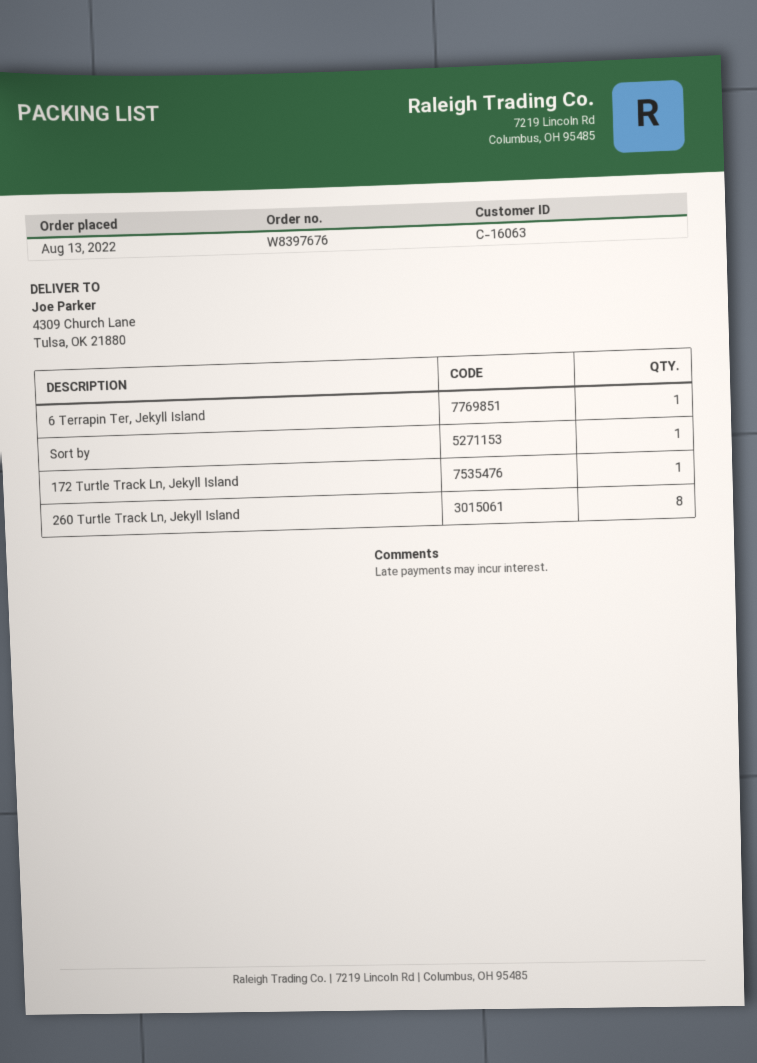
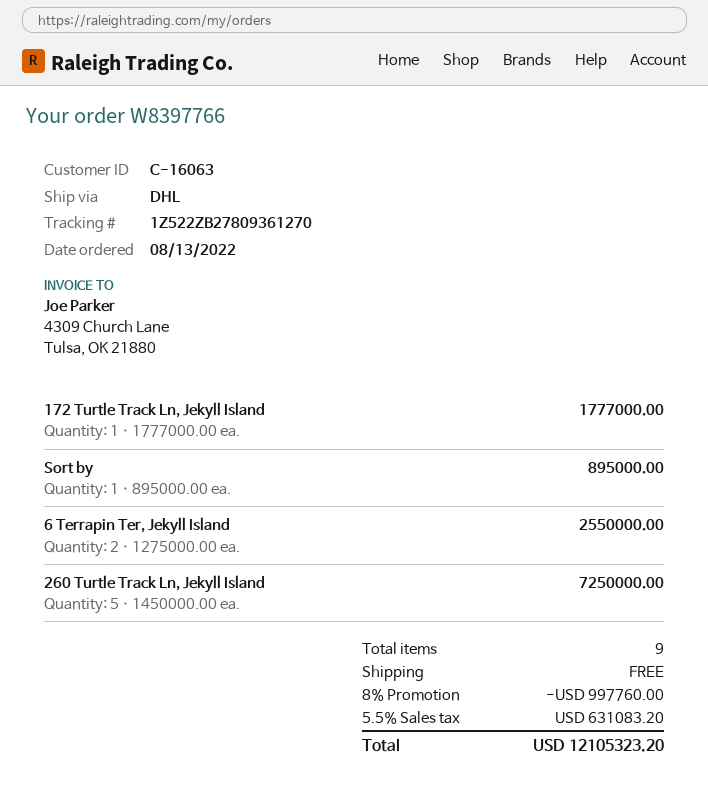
order number: W8397676 -> W8397766
6 Terrapin Ter, Jekyll Island: 1 -> 2
260 Turtle Track Ln, Jekyll Island: 8 -> 5

